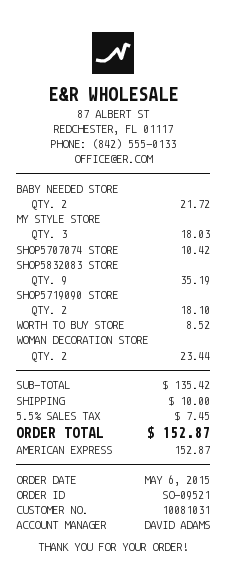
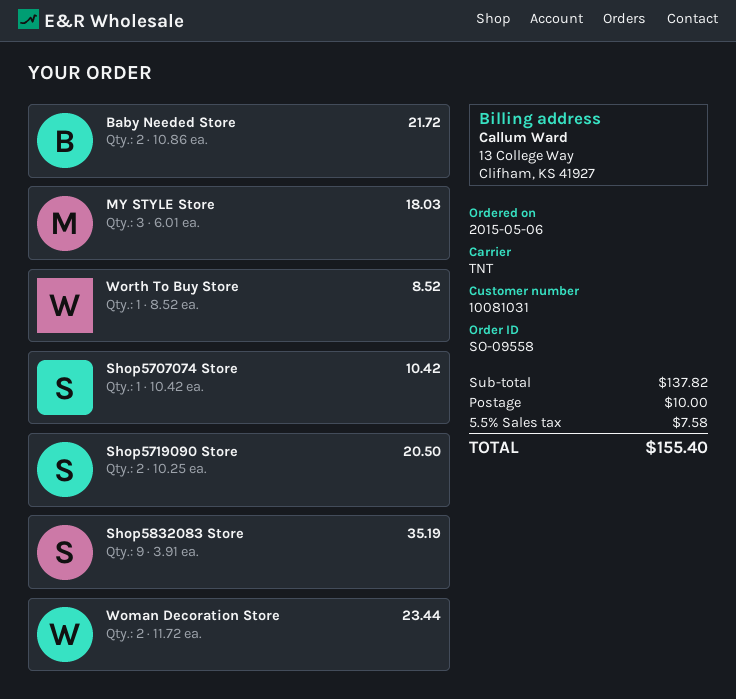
order number: SO-09521 -> SO-09558
SHOP5719090 STORE: 2 for 18.10 -> 2 for 20.50
subtotal: 135.42 -> 137.82
tax: 5.5% = 7.45 -> 5.5% = 7.58
total: 152.87 -> 155.40

